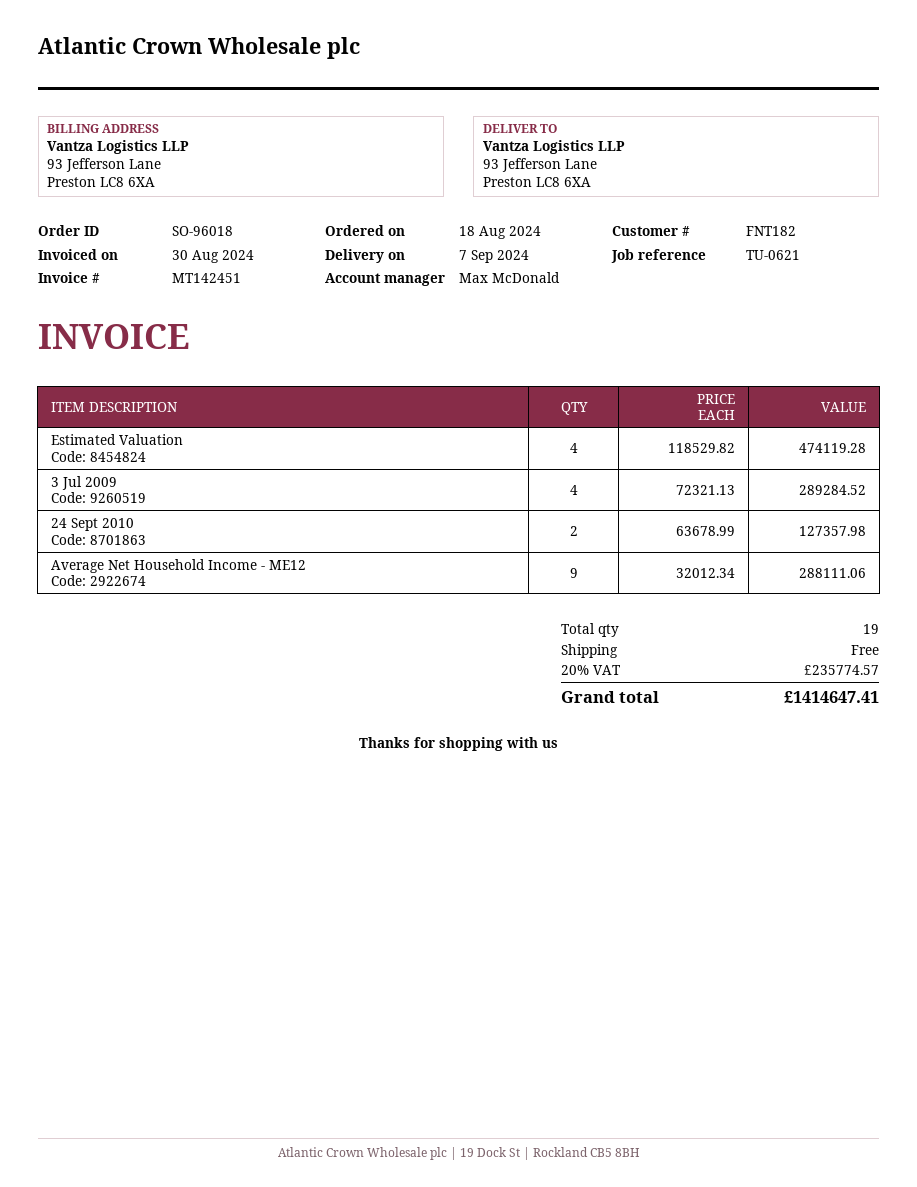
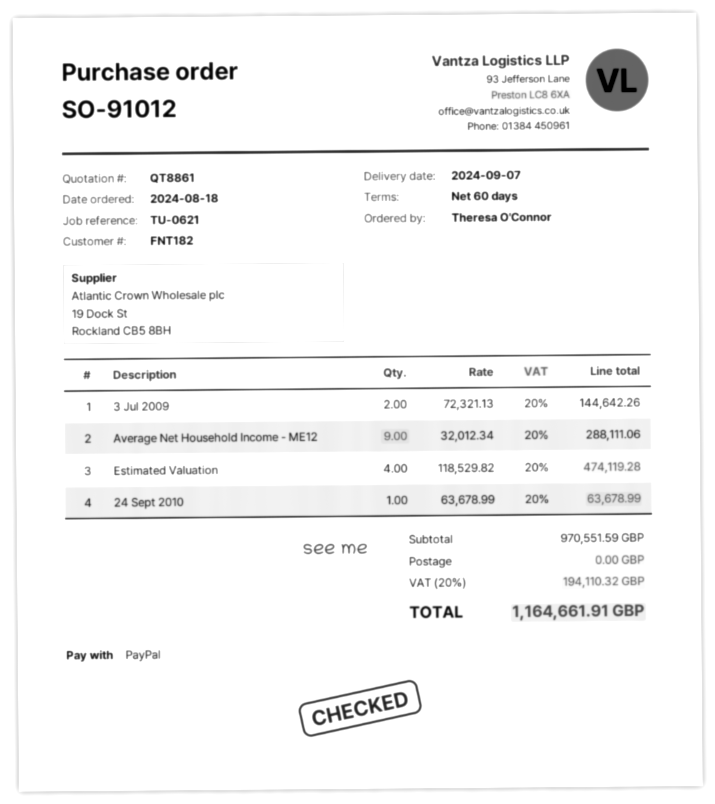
order number: SO-96018 -> SO-91012
3 Jul 2009: 4 x 72321.13 = 289284.52 -> 2 x 72321.13 = 144642.26
24 Sept 2010: 2 x 63678.99 = 127357.98 -> 1 x 63678.99 = 63678.99
tax: 20% = 235774.57 -> 20% = 194110.32
total: 1414647.41 -> 1164661.91

